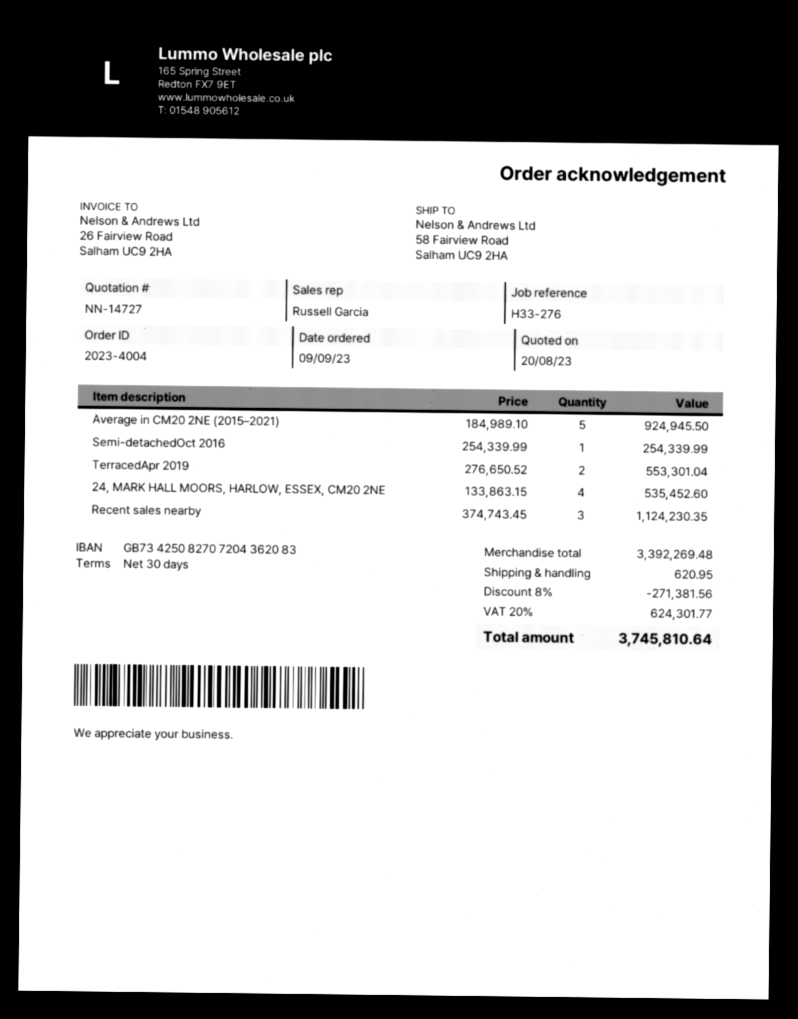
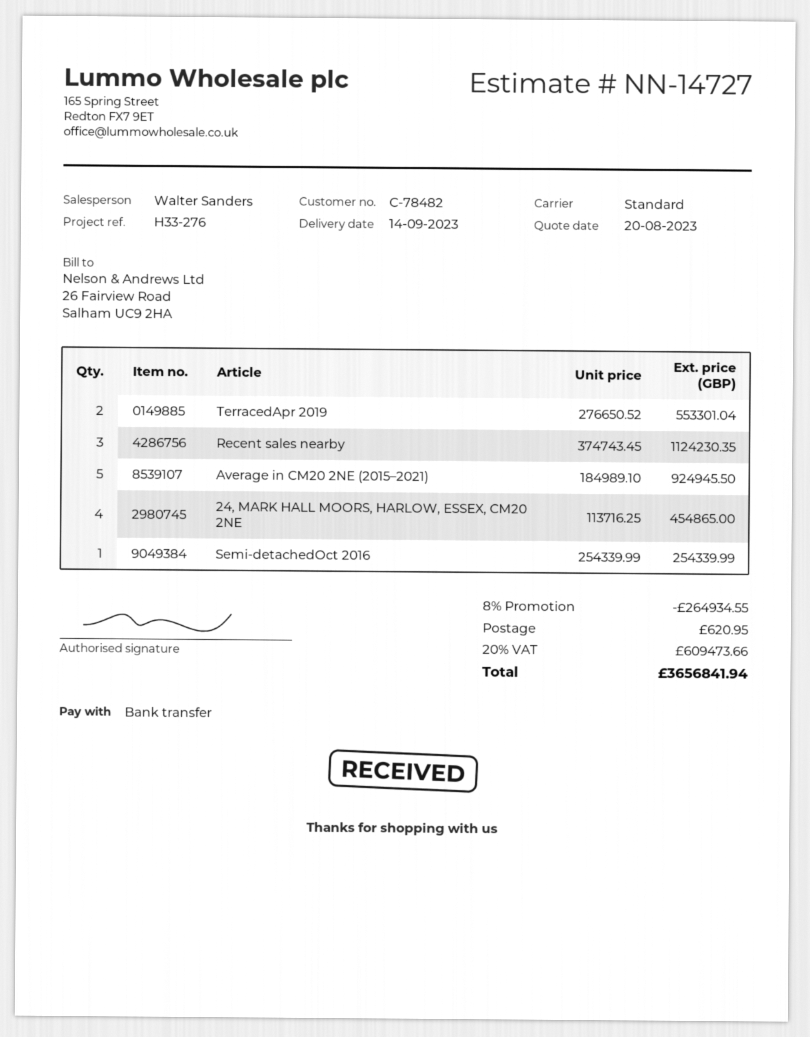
sales rep: Russell Garcia -> Walter Sanders
24, MARK HALL MOORS, HARLOW, ESSEX, CM20 2NE: 4 x 133863.15 = 535452.60 -> 4 x 113716.25 = 454865.00
discount: 8% = 271381.56 -> 8% = 264934.55
tax: 20% = 624301.77 -> 20% = 609473.66
total: 3745810.64 -> 3656841.94

